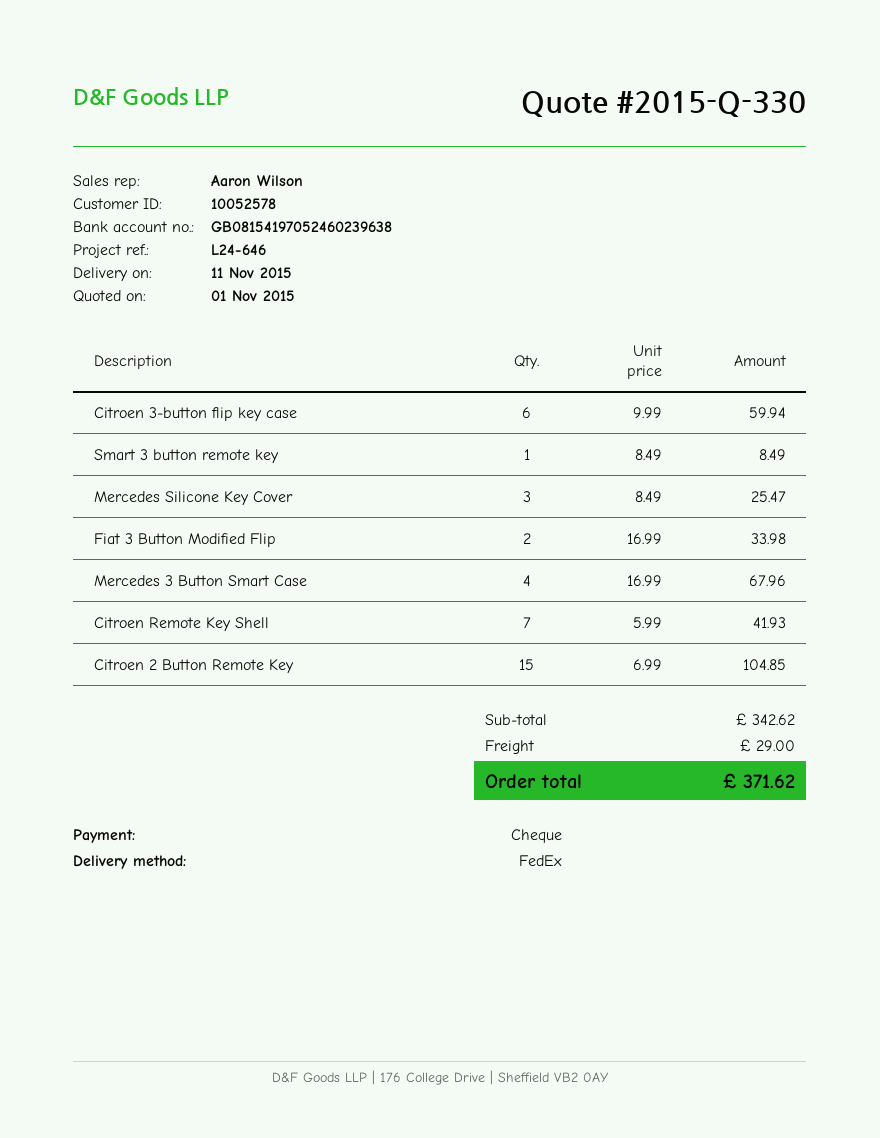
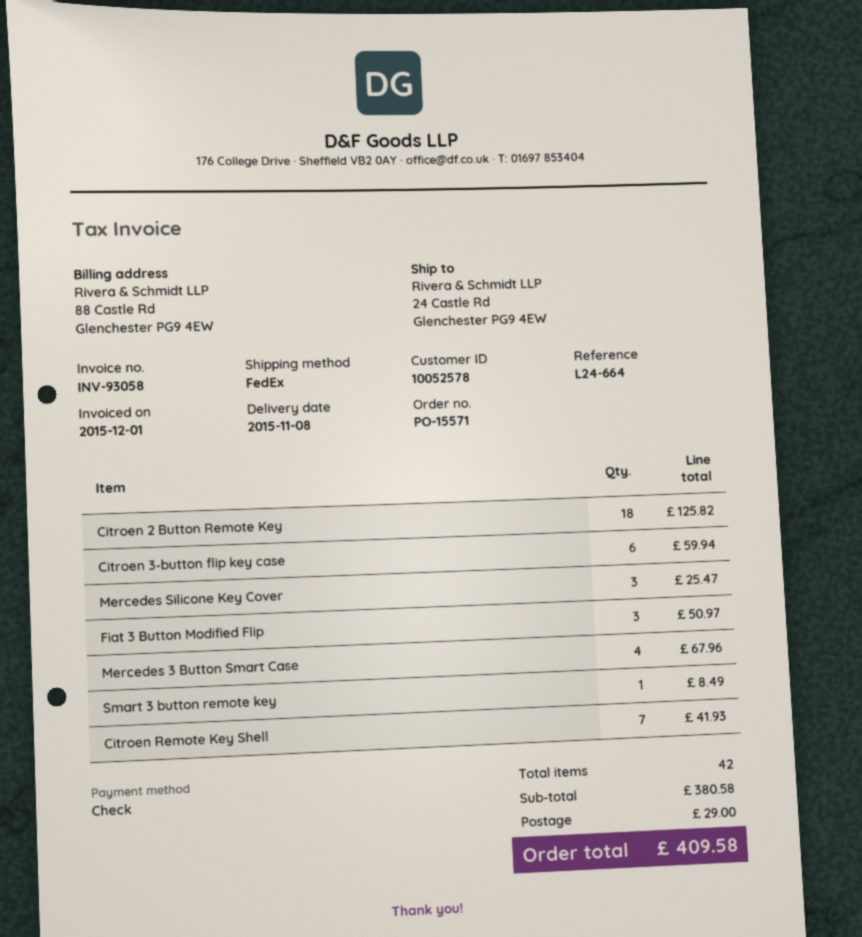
delivery date: 2015-11-11 -> 2015-11-08
reference: L24-646 -> L24-664
Fiat 3 Button Modified Flip: 2 for 33.98 -> 3 for 50.97
Citroen 2 Button Remote Key: 15 for 104.85 -> 18 for 125.82
subtotal: 342.62 -> 380.58
total: 371.62 -> 409.58

